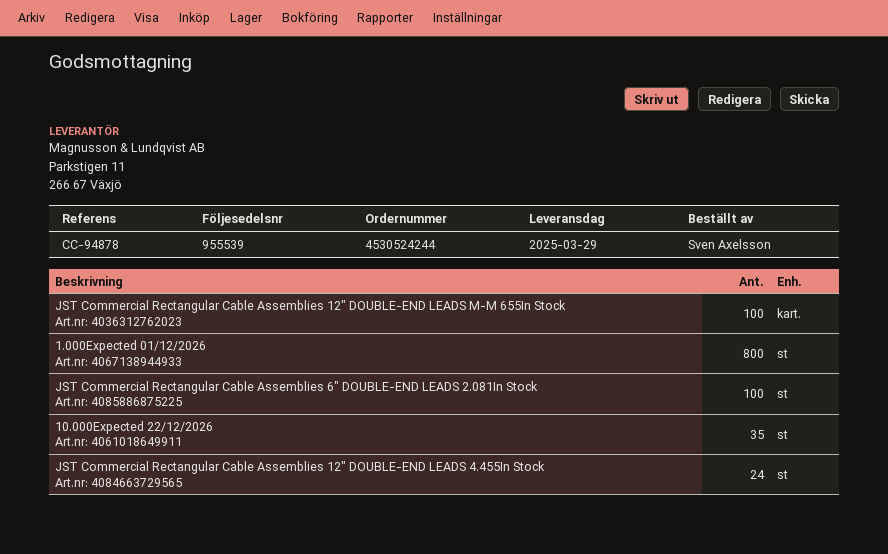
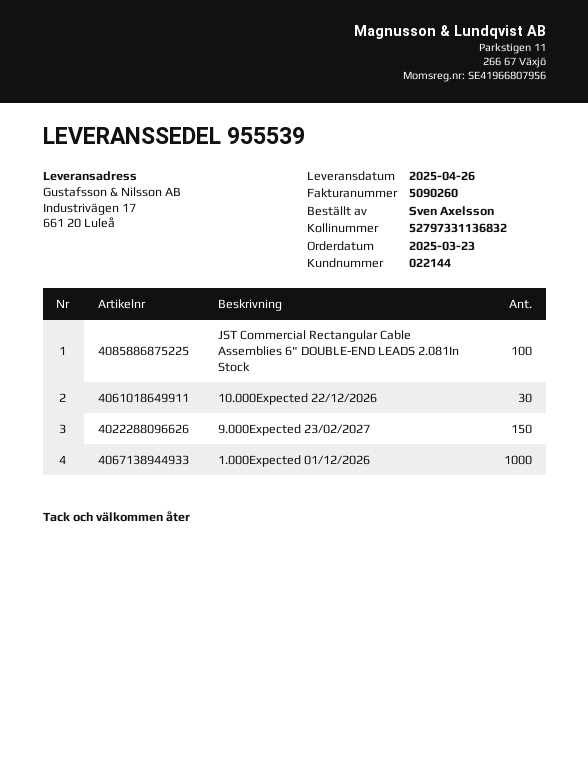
delivery date: 2025-03-29 -> 2025-04-26
JST Commercial Rectangular Cable Assemblies 12" DOUBLE-END LEADS M-M 655In Stock: 100 -> none
1.000Expected 01/12/2026: 800 -> 1000
10.000Expected 22/12/2026: 35 -> 30
JST Commercial Rectangular Cable Assemblies 12" DOUBLE-END LEADS 4.455In Stock: 24 -> none
9.000Expected 23/02/2027: none -> 150

